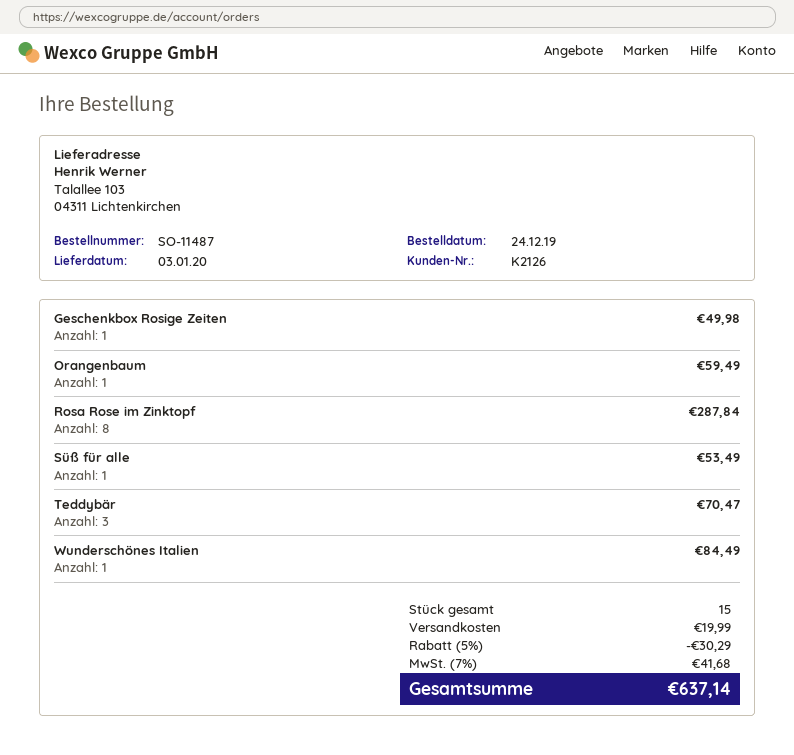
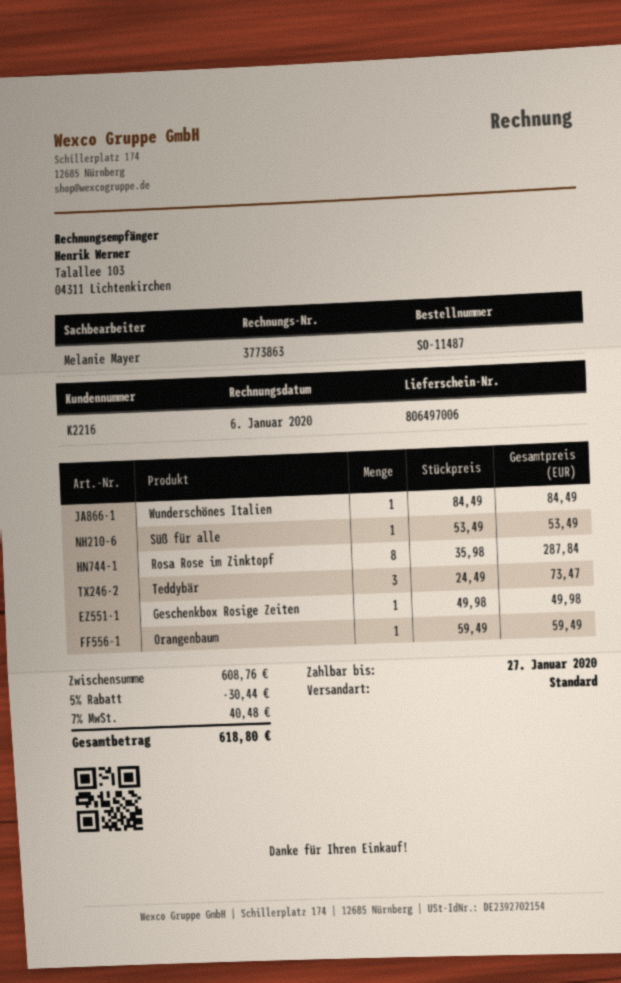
customer number: K2126 -> K2216
Teddybär: 3 for 70.47 -> 3 for 73.47
discount: 5% = 30.29 -> 5% = 30.44
shipping: 19.99 -> none
tax: 7% = 41.68 -> 7% = 40.48
total: 637.14 -> 618.80

